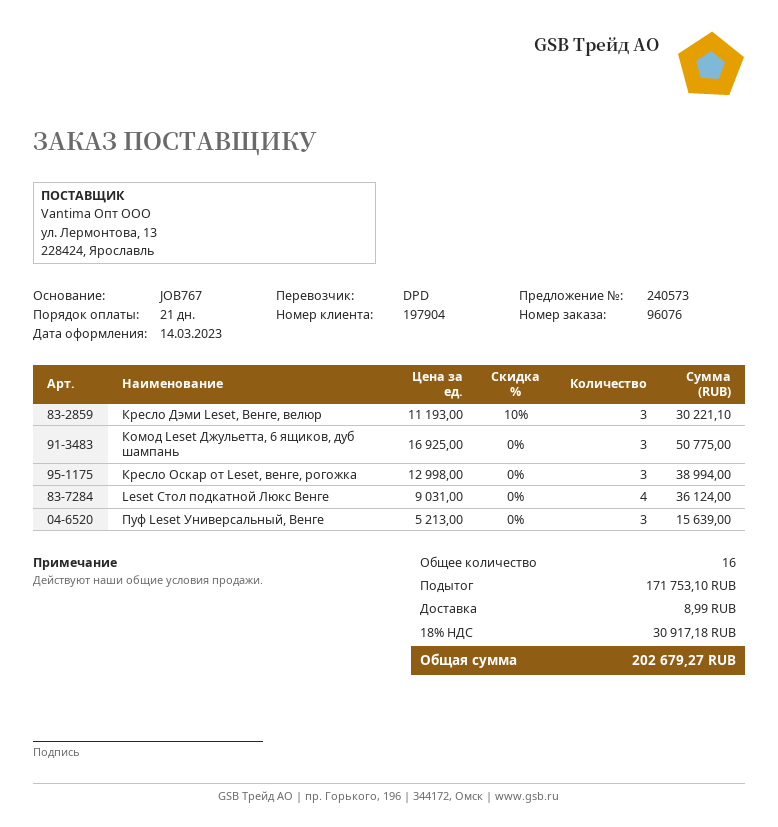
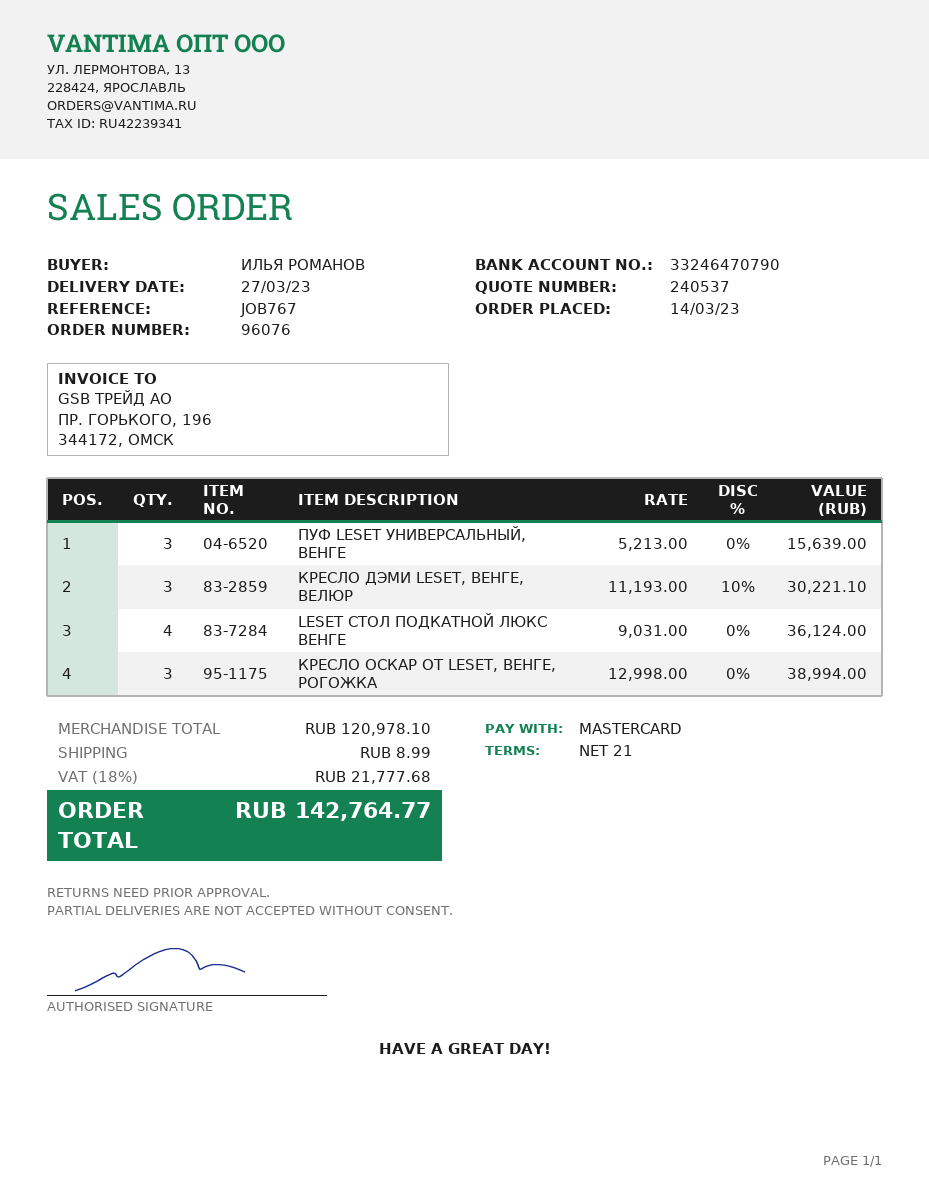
quote number: 240573 -> 240537
Комод Leset Джульетта, 6 ящиков, дуб шампань: 3 x 16925.00 = 50775.00 -> none
subtotal: 171753.10 -> 120978.10
tax: 18% = 30917.18 -> 18% = 21777.68
total: 202679.27 -> 142764.77

